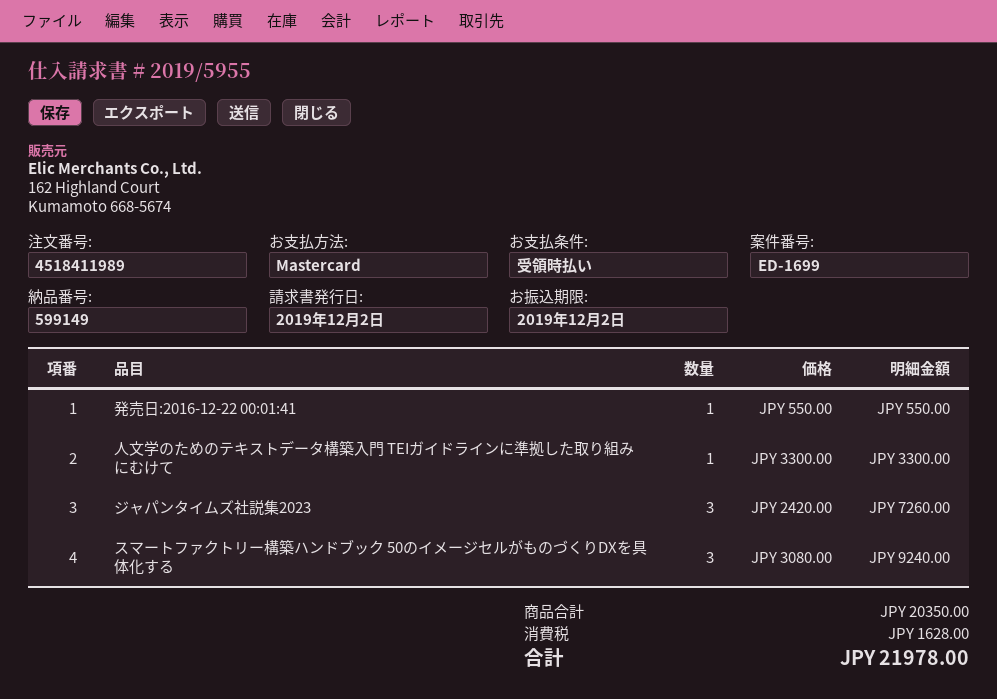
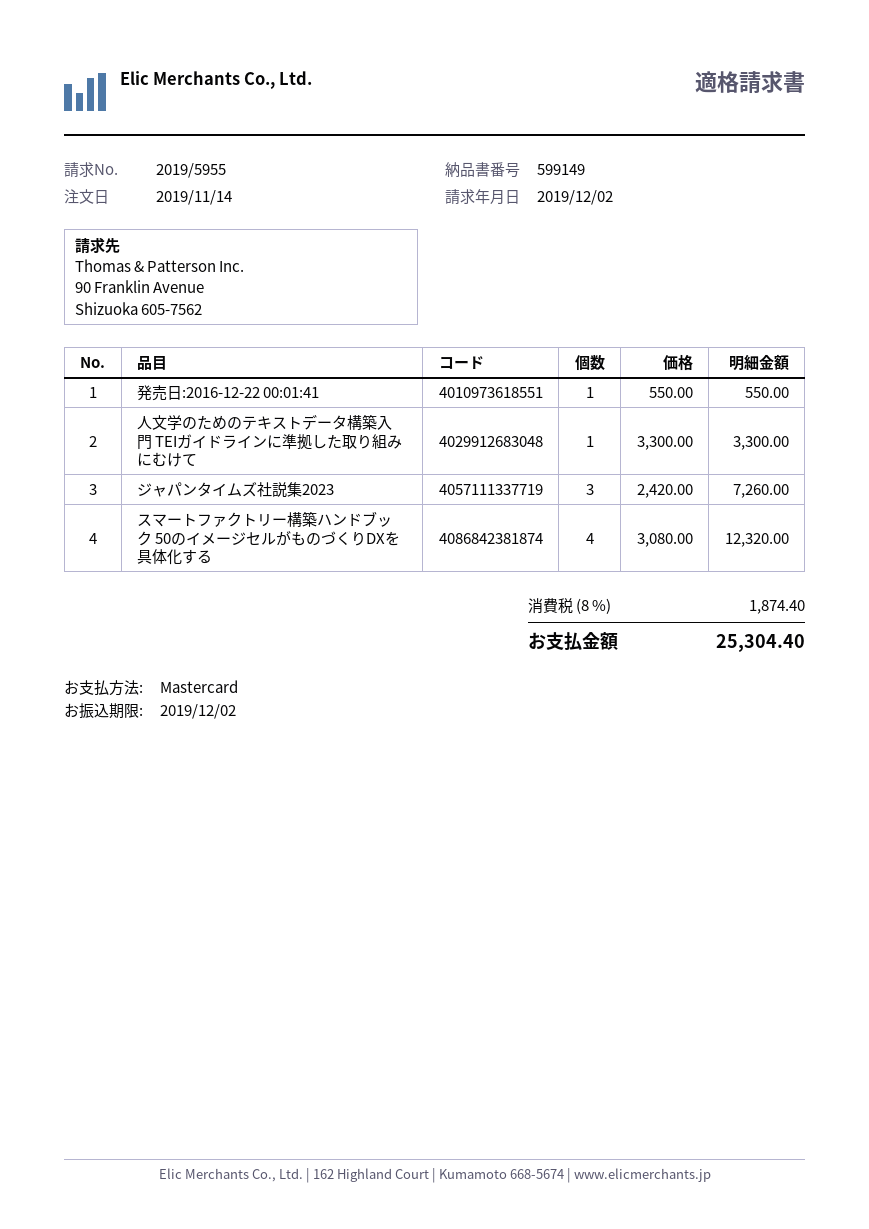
スマートファクトリー構築ハンドブック 50のイメージセルがものづくりDXを具体化する: 3 x 3080.00 = 9240.00 -> 4 x 3080.00 = 12320.00
tax: 1628.00 -> 1874.40
total: 21978.00 -> 25304.40

